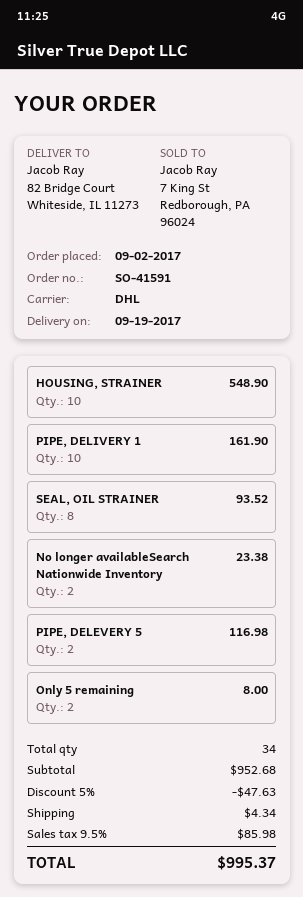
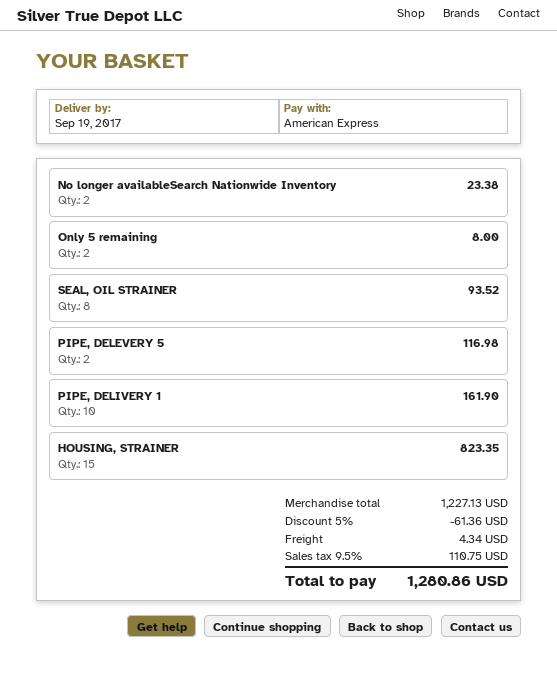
HOUSING, STRAINER: 10 for 548.90 -> 15 for 823.35
subtotal: 952.68 -> 1227.13
discount: 5% = 47.63 -> 5% = 61.36
tax: 9.5% = 85.98 -> 9.5% = 110.75
total: 995.37 -> 1280.86

